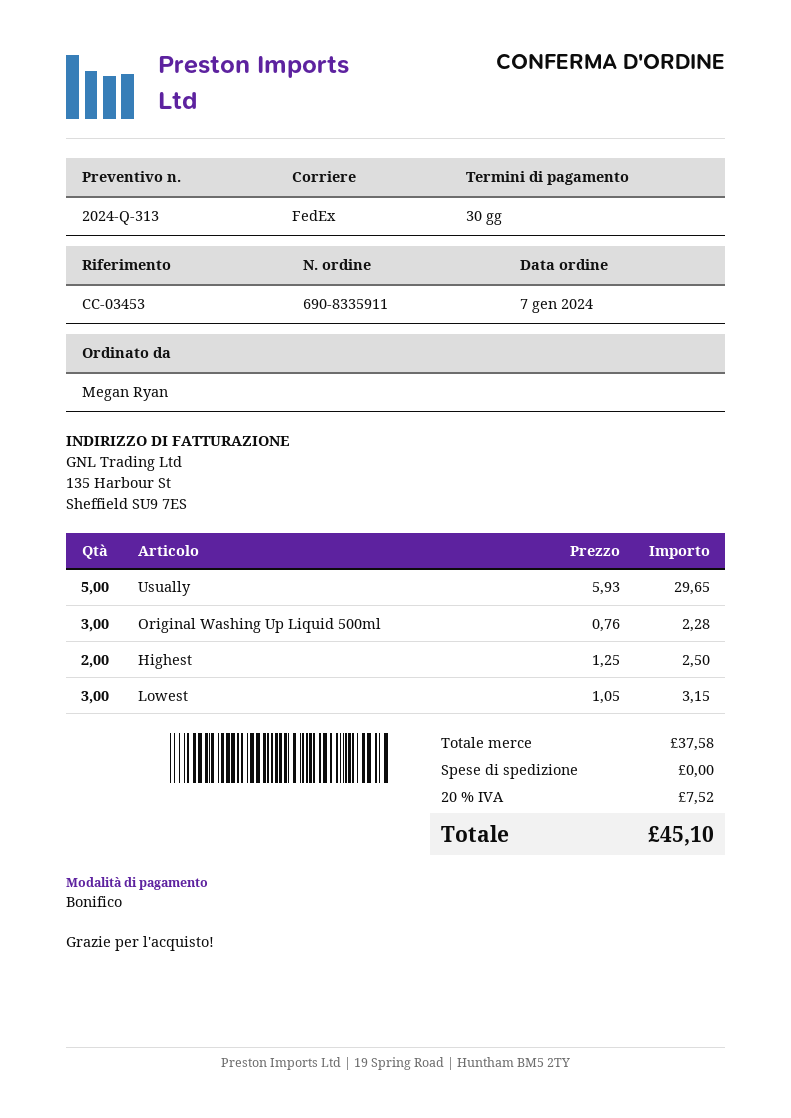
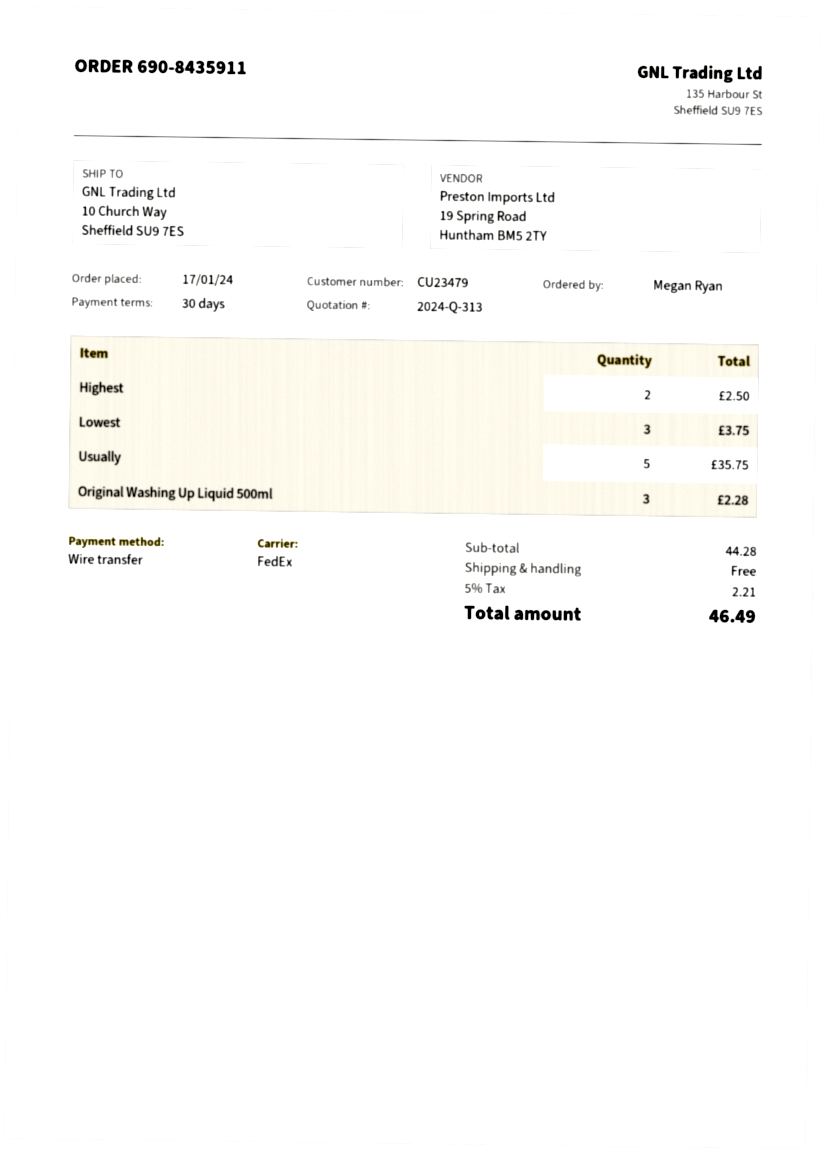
order number: 690-8335911 -> 690-8435911
order date: 2024-01-07 -> 2024-01-17
Usually: 5 for 29.65 -> 5 for 35.75
Lowest: 3 for 3.15 -> 3 for 3.75
subtotal: 37.58 -> 44.28
tax: 20% = 7.52 -> 5% = 2.21
total: 45.10 -> 46.49

